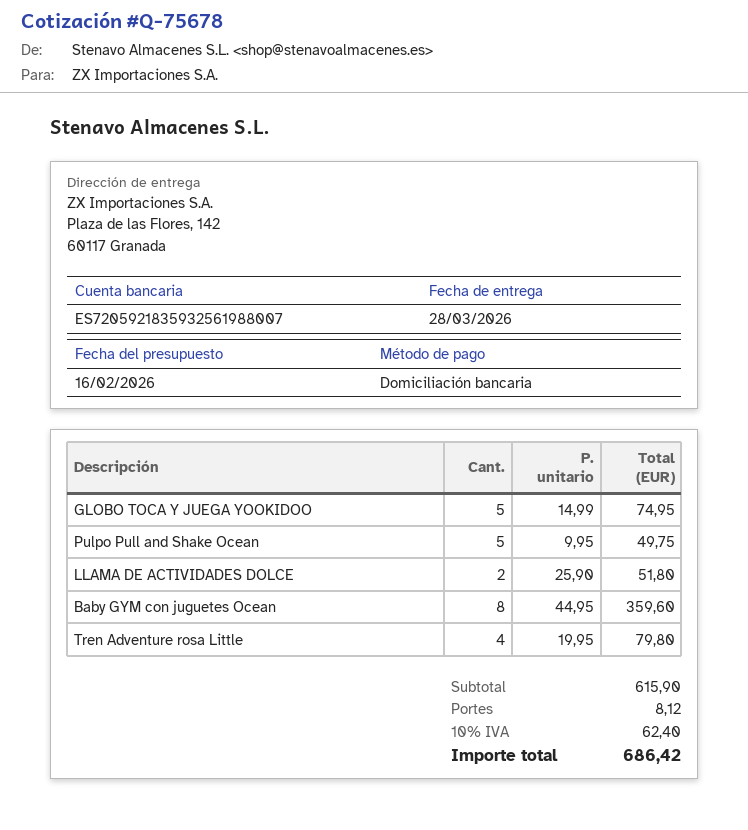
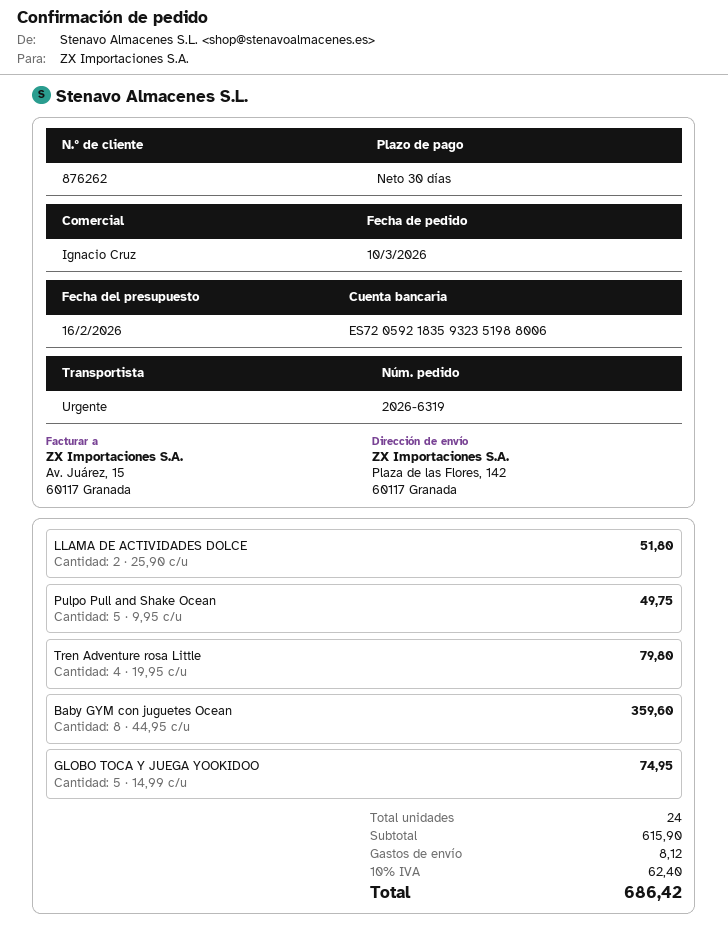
bank account: ES7205921835932561988007 -> ES7205921835932351988006

